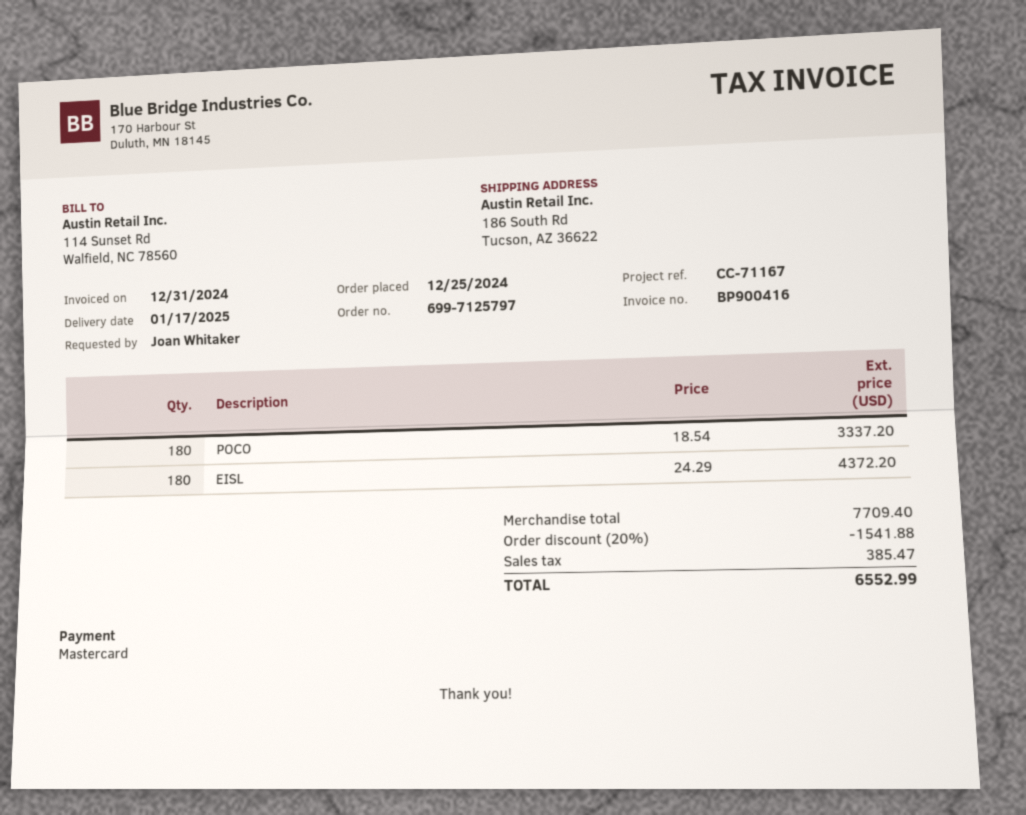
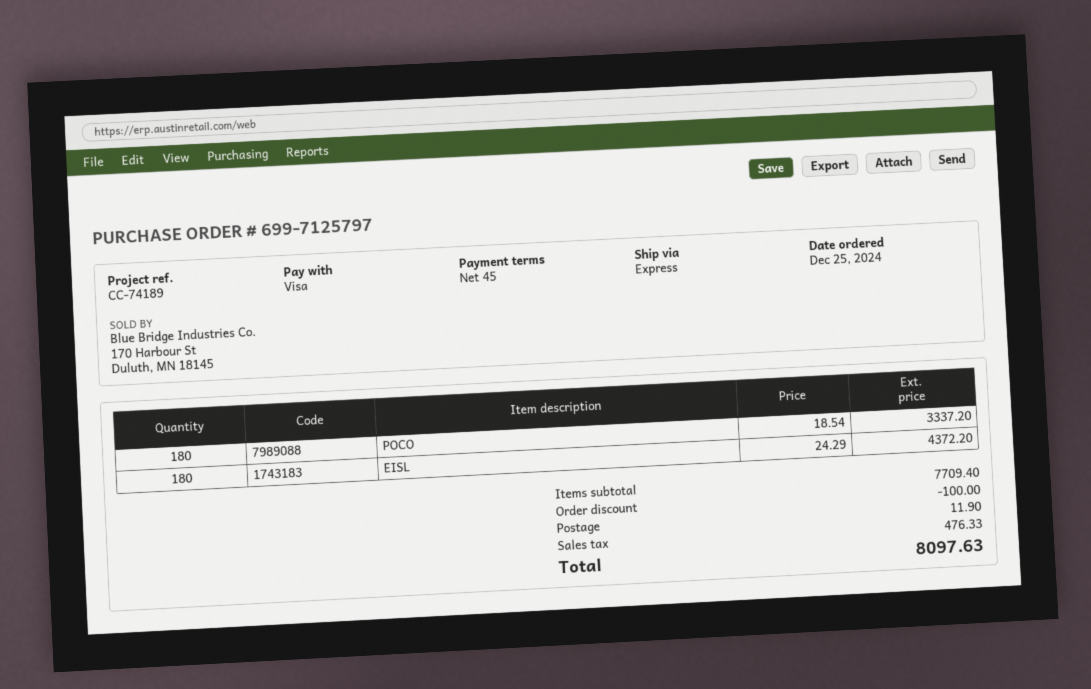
reference: CC-71167 -> CC-74189
payment method: Mastercard -> Visa
discount: 1541.88 -> 100.00
shipping: none -> 11.90
tax: 385.47 -> 476.33
total: 6552.99 -> 8097.63

